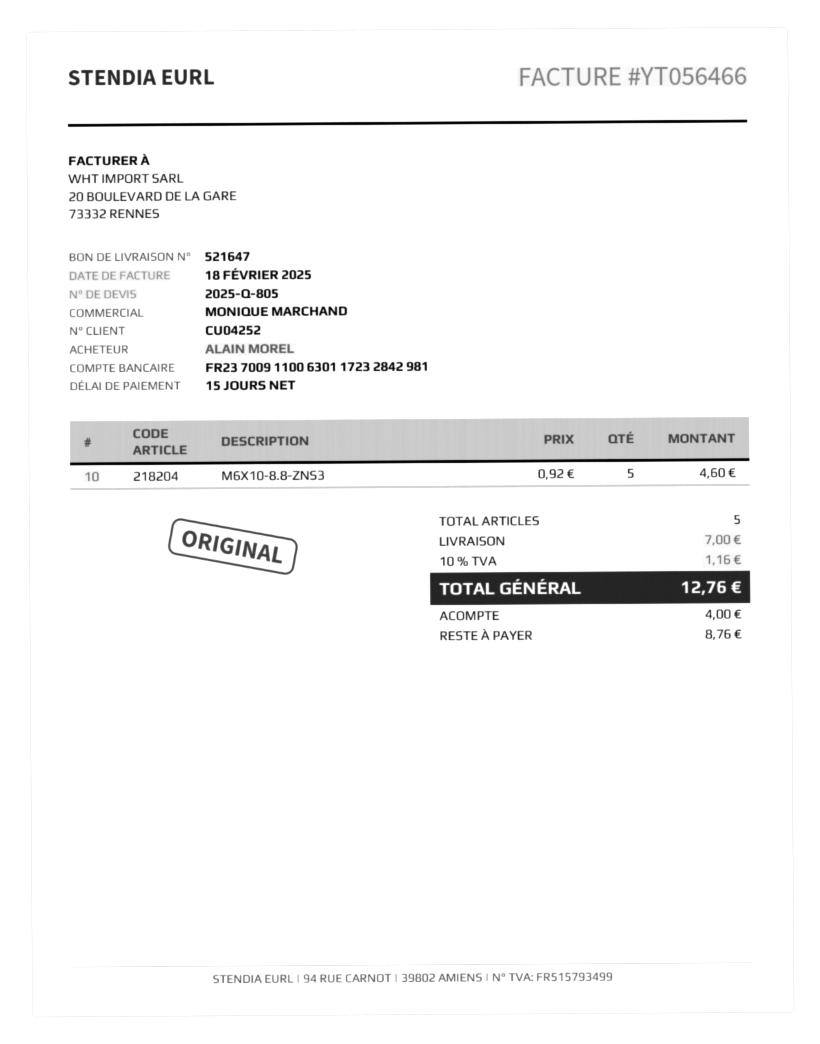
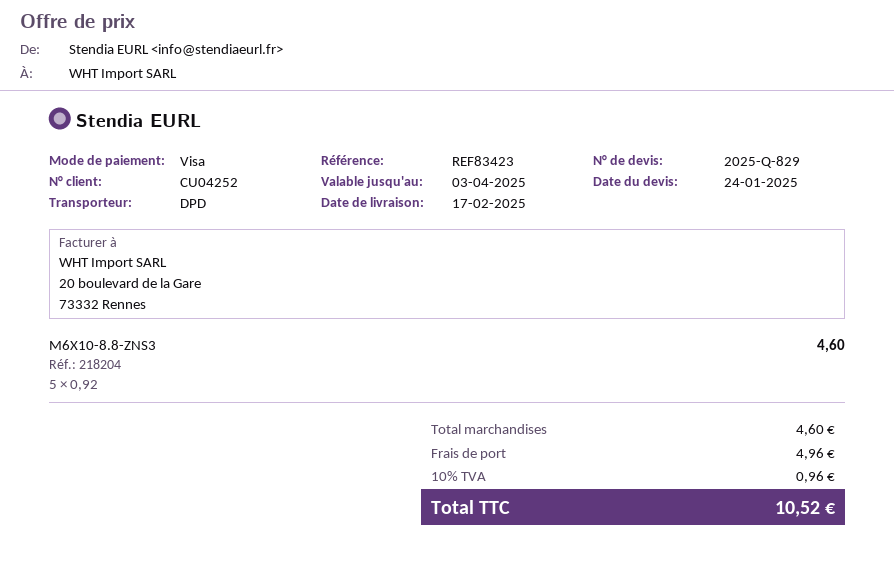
quote number: 2025-Q-805 -> 2025-Q-829
shipping: 7.00 -> 4.96
tax: 10% = 1.16 -> 10% = 0.96
total: 12.76 -> 10.52

